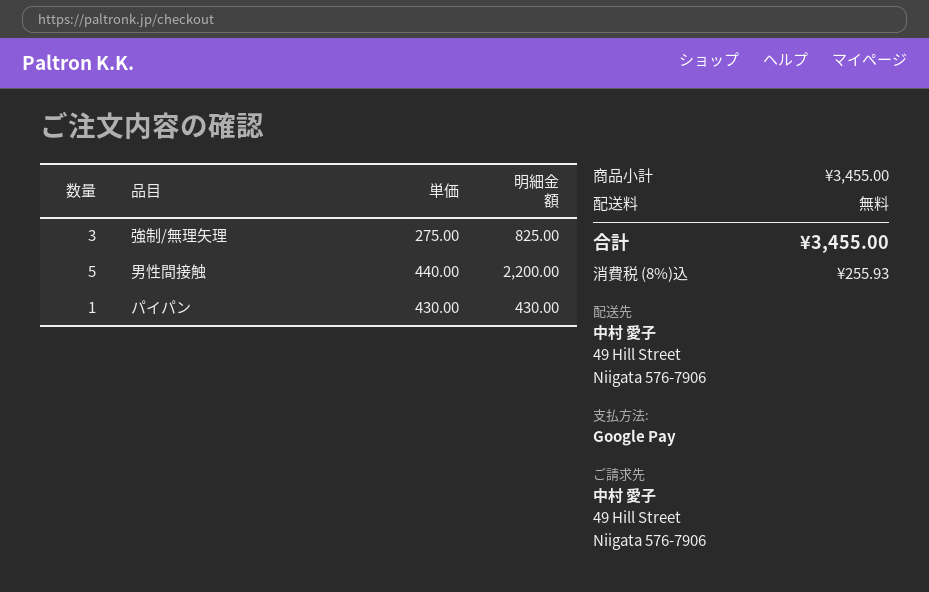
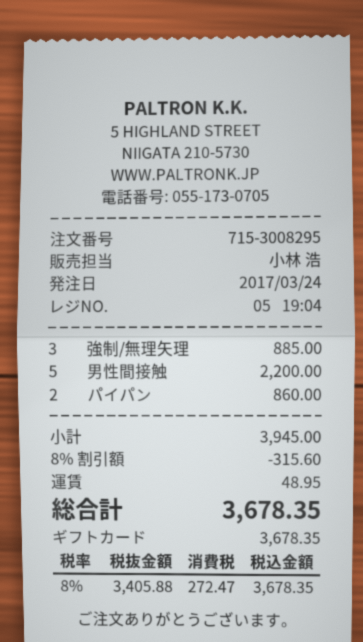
payment method: Google Pay -> gift card
強制/無理矢理: 3 for 825.00 -> 3 for 885.00
パイパン: 1 for 430.00 -> 2 for 860.00
subtotal: 3455.00 -> 3945.00
discount: none -> 8% = 315.60
shipping: 0.00 -> 48.95
tax: 8% = 255.93 -> 8% = 272.47
total: 3455.00 -> 3678.35

